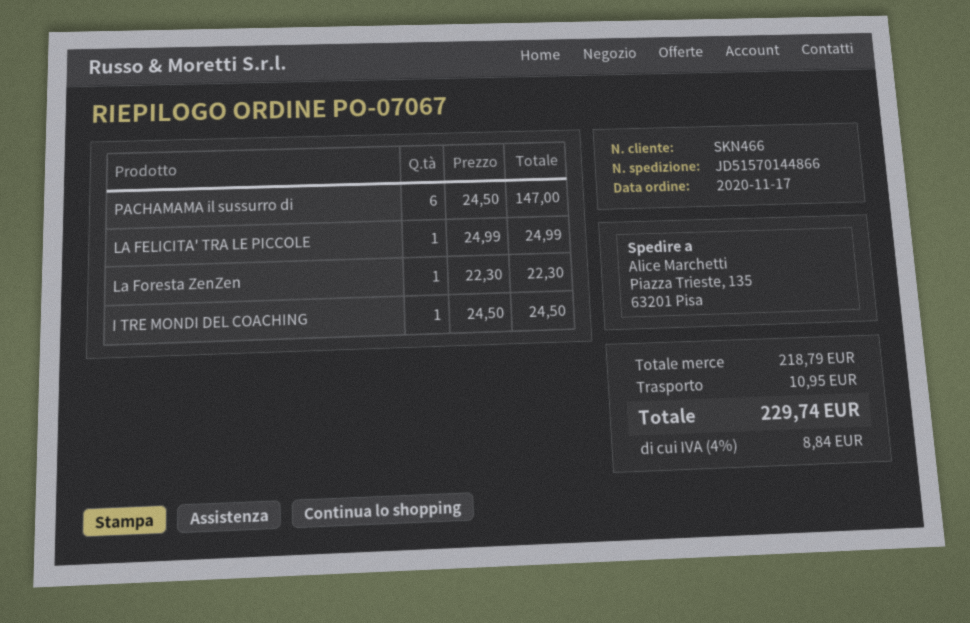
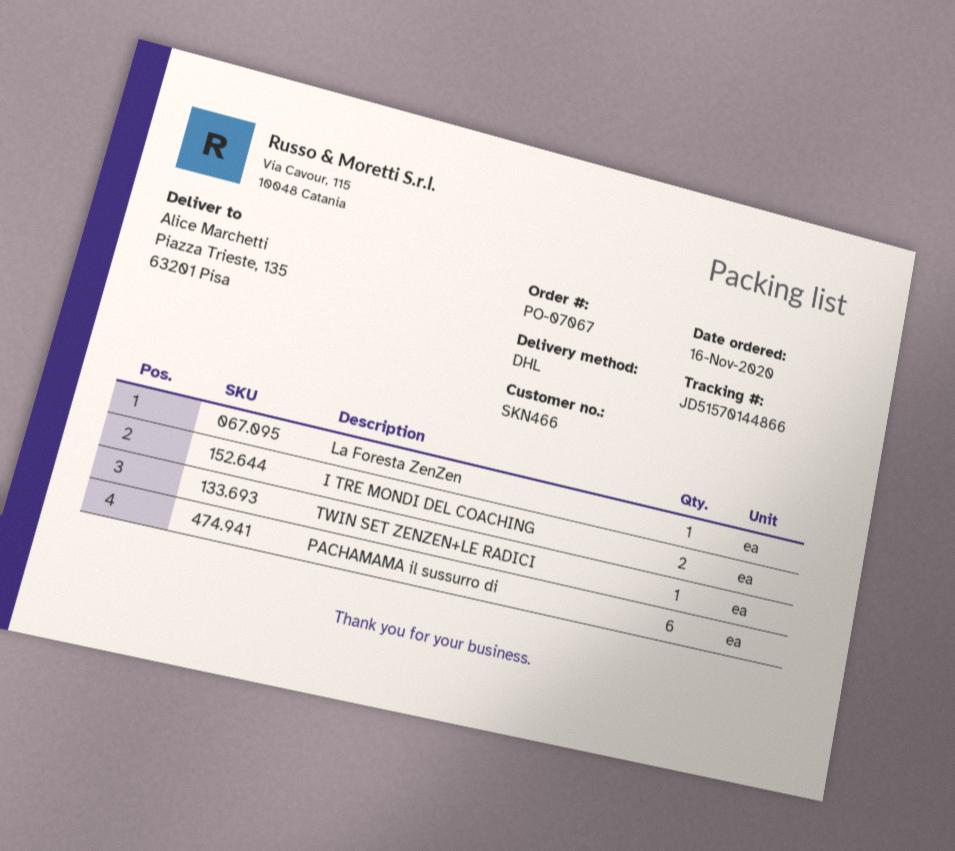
order date: 2020-11-17 -> 2020-11-16
LA FELICITA' TRA LE PICCOLE: 1 -> none
I TRE MONDI DEL COACHING: 1 -> 2
TWIN SET ZENZEN+LE RADICI: none -> 1

